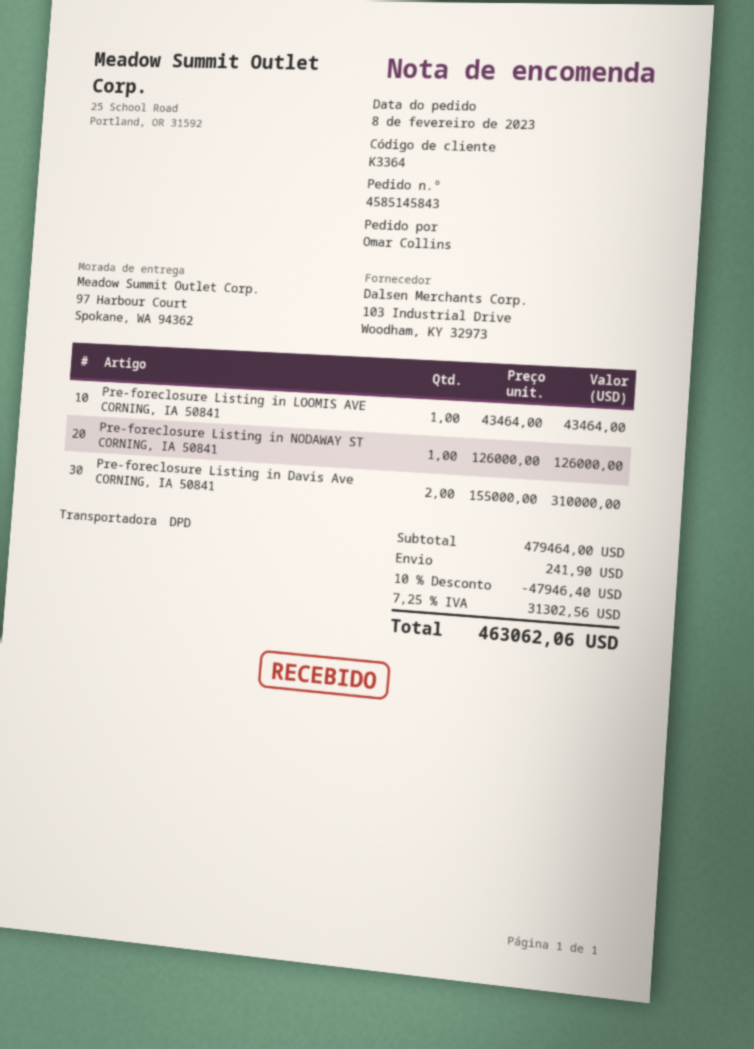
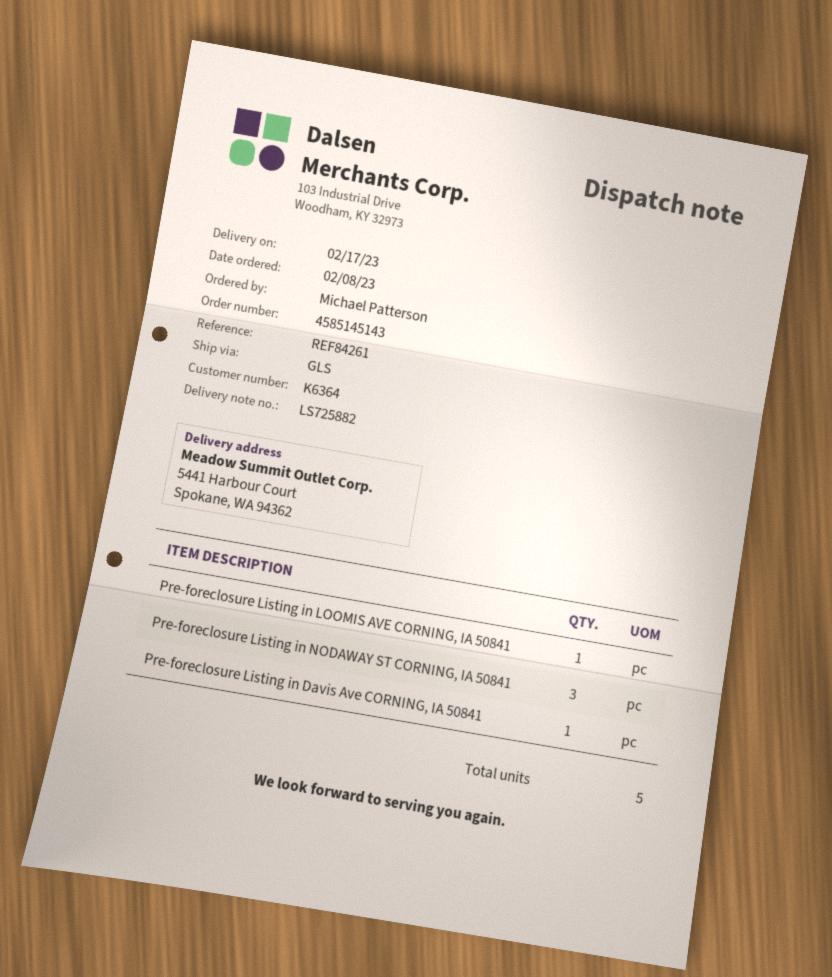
order number: 4585145843 -> 4585145143
customer number: K3364 -> K6364
ordered by: Omar Collins -> Michael Patterson
shipping method: DPD -> GLS
ship to: 97 Harbour Court, Spokane, WA 94362 -> 5441 Harbour Court, Spokane, WA 94362
Pre-foreclosure Listing in NODAWAY ST CORNING, IA 50841: 1 -> 3
Pre-foreclosure Listing in Davis Ave CORNING, IA 50841: 2 -> 1

